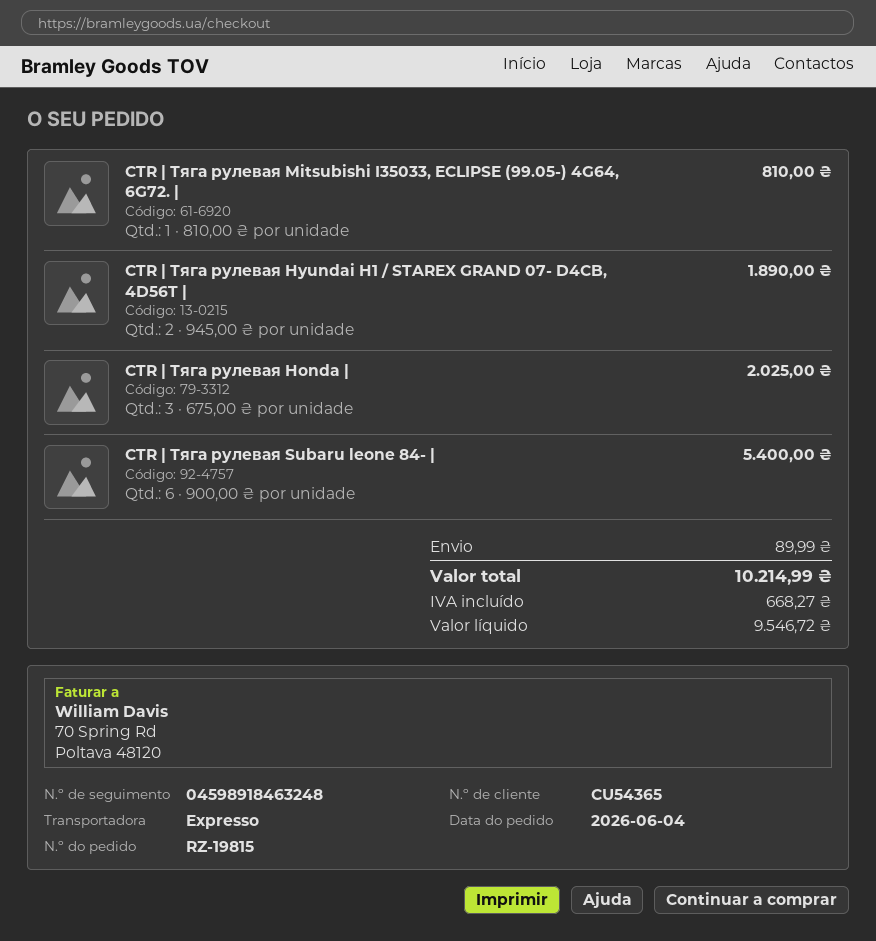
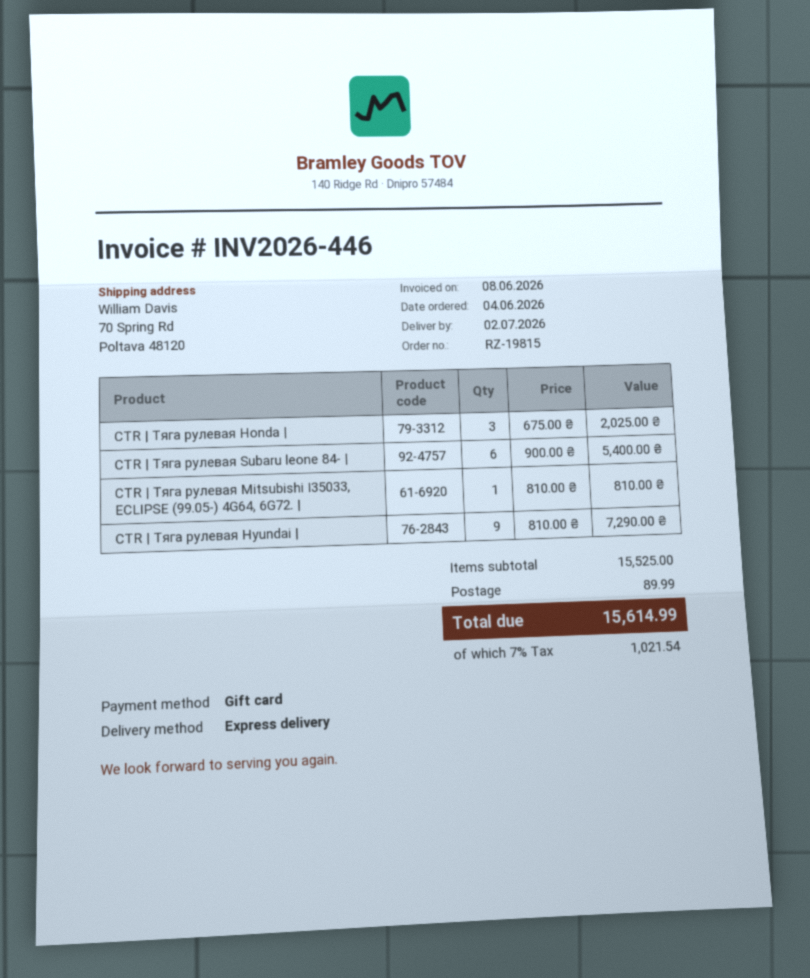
CTR | Тяга рулевая Hyundai H1 / STAREX GRAND 07- D4CB, 4D56T |: 2 x 945.00 = 1890.00 -> none
CTR | Тяга рулевая Hyundai |: none -> 9 x 810.00 = 7290.00
tax: 668.27 -> 1021.54
total: 10214.99 -> 15614.99

